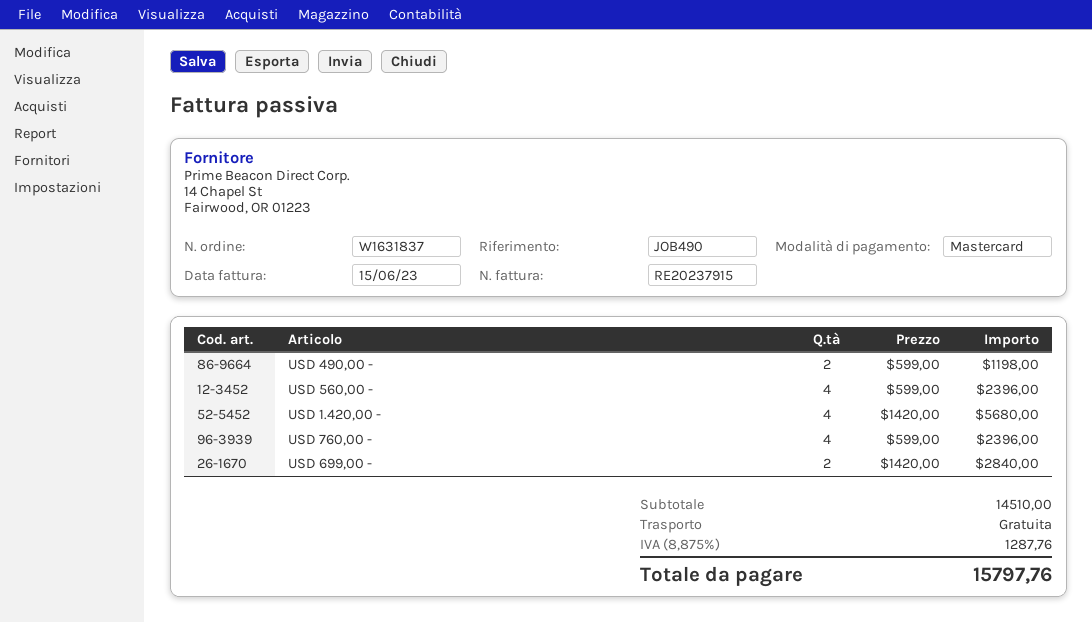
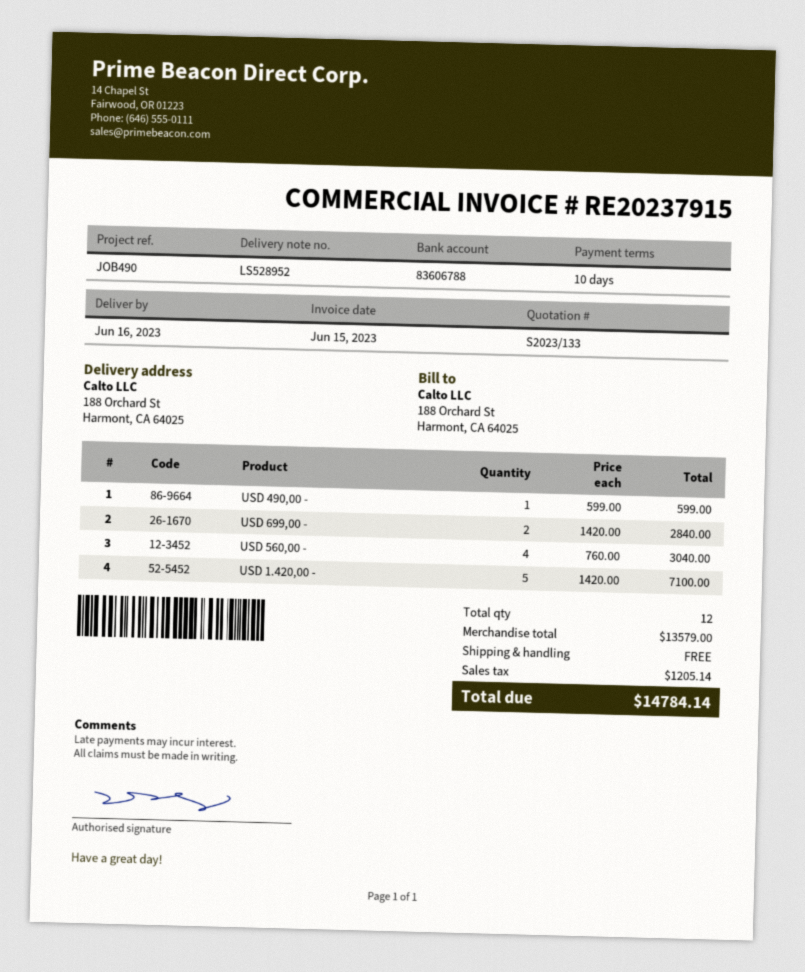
USD 490,00 -: 2 x 599.00 = 1198.00 -> 1 x 599.00 = 599.00
USD 560,00 -: 4 x 599.00 = 2396.00 -> 4 x 760.00 = 3040.00
USD 1.420,00 -: 4 x 1420.00 = 5680.00 -> 5 x 1420.00 = 7100.00
USD 760,00 -: 4 x 599.00 = 2396.00 -> none
subtotal: 14510.00 -> 13579.00
tax: 1287.76 -> 1205.14
total: 15797.76 -> 14784.14

